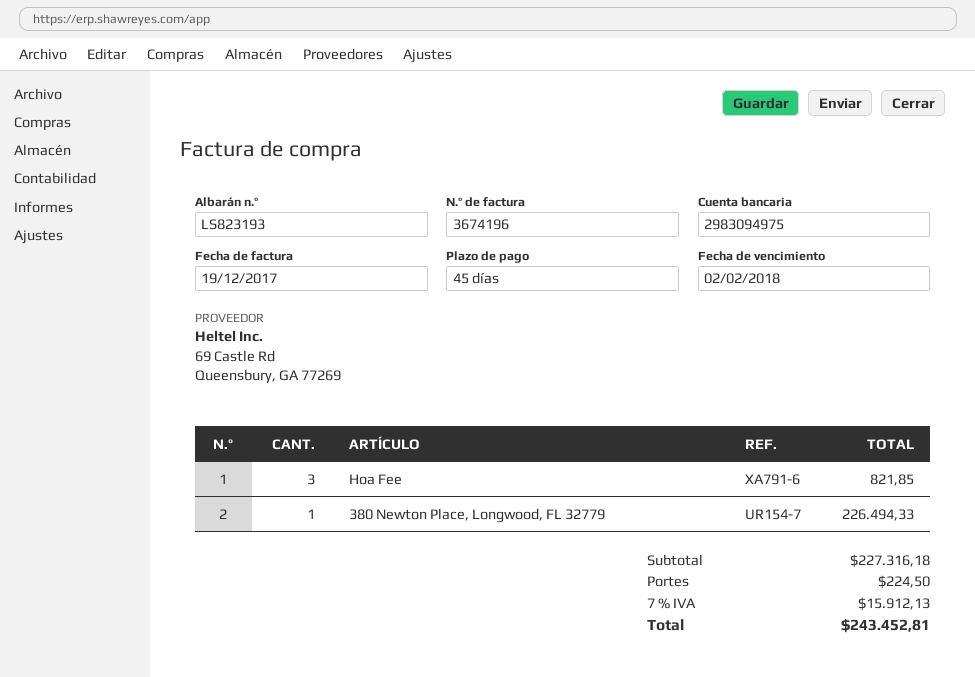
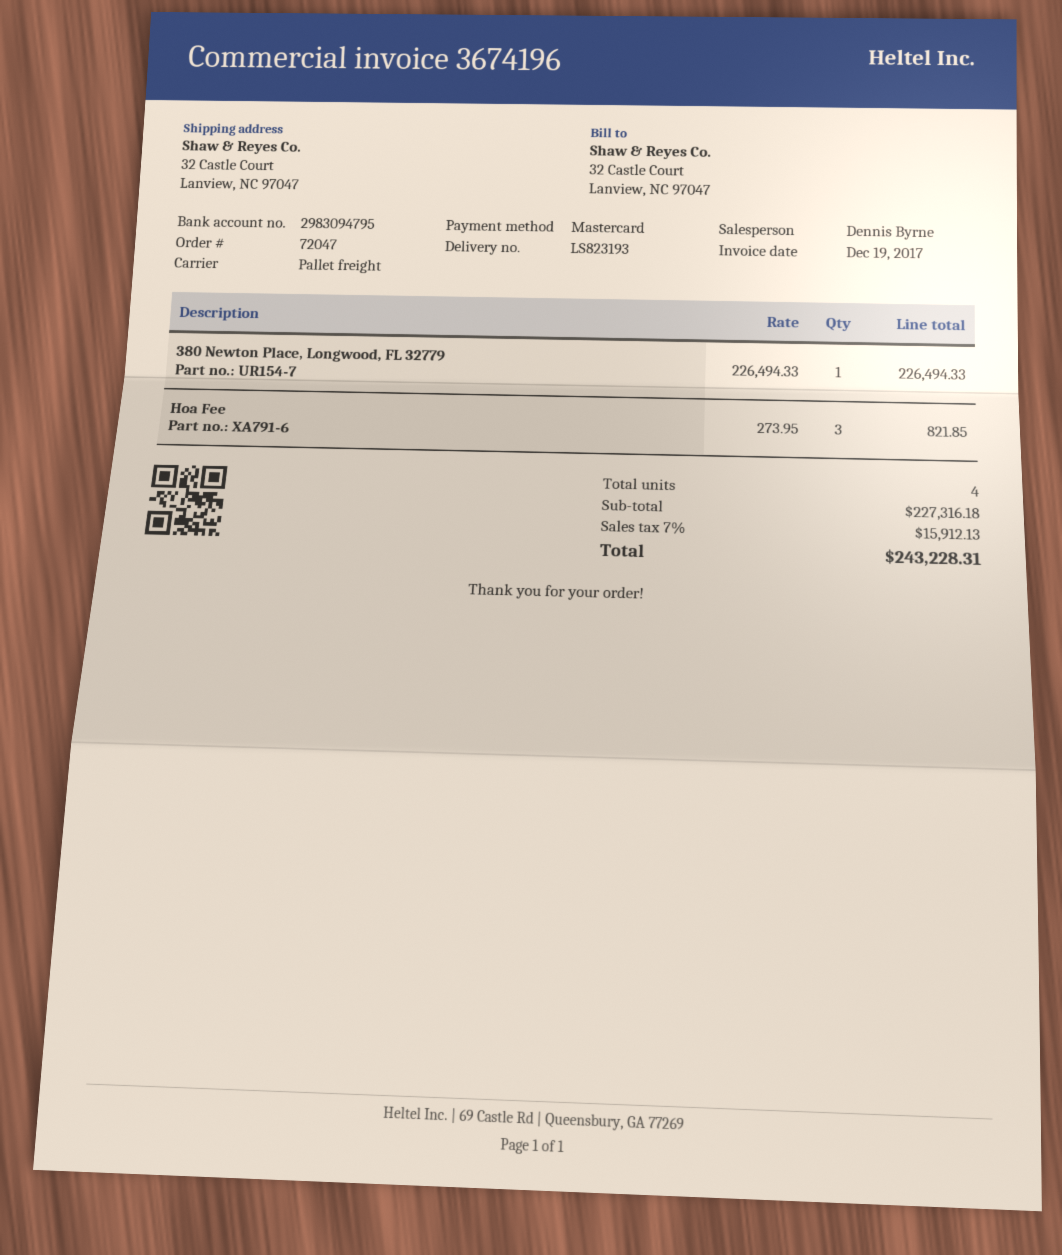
bank account: 2983094975 -> 2983094795
shipping: 224.50 -> none
total: 243452.81 -> 243228.31

